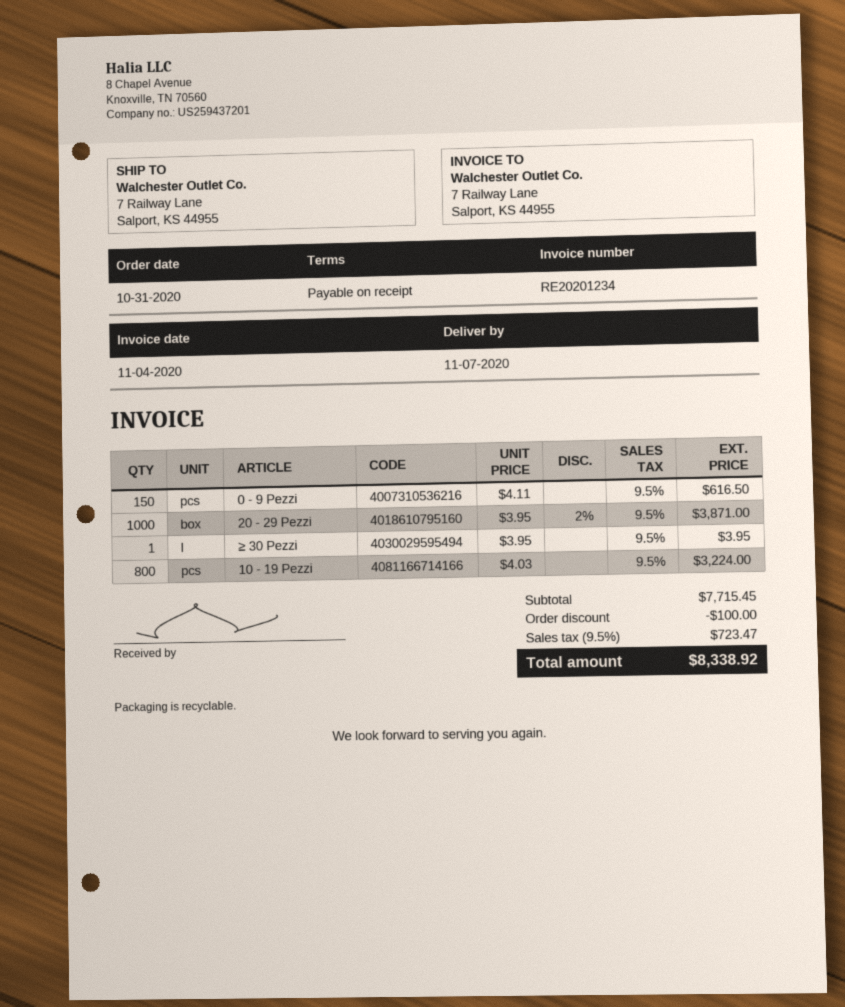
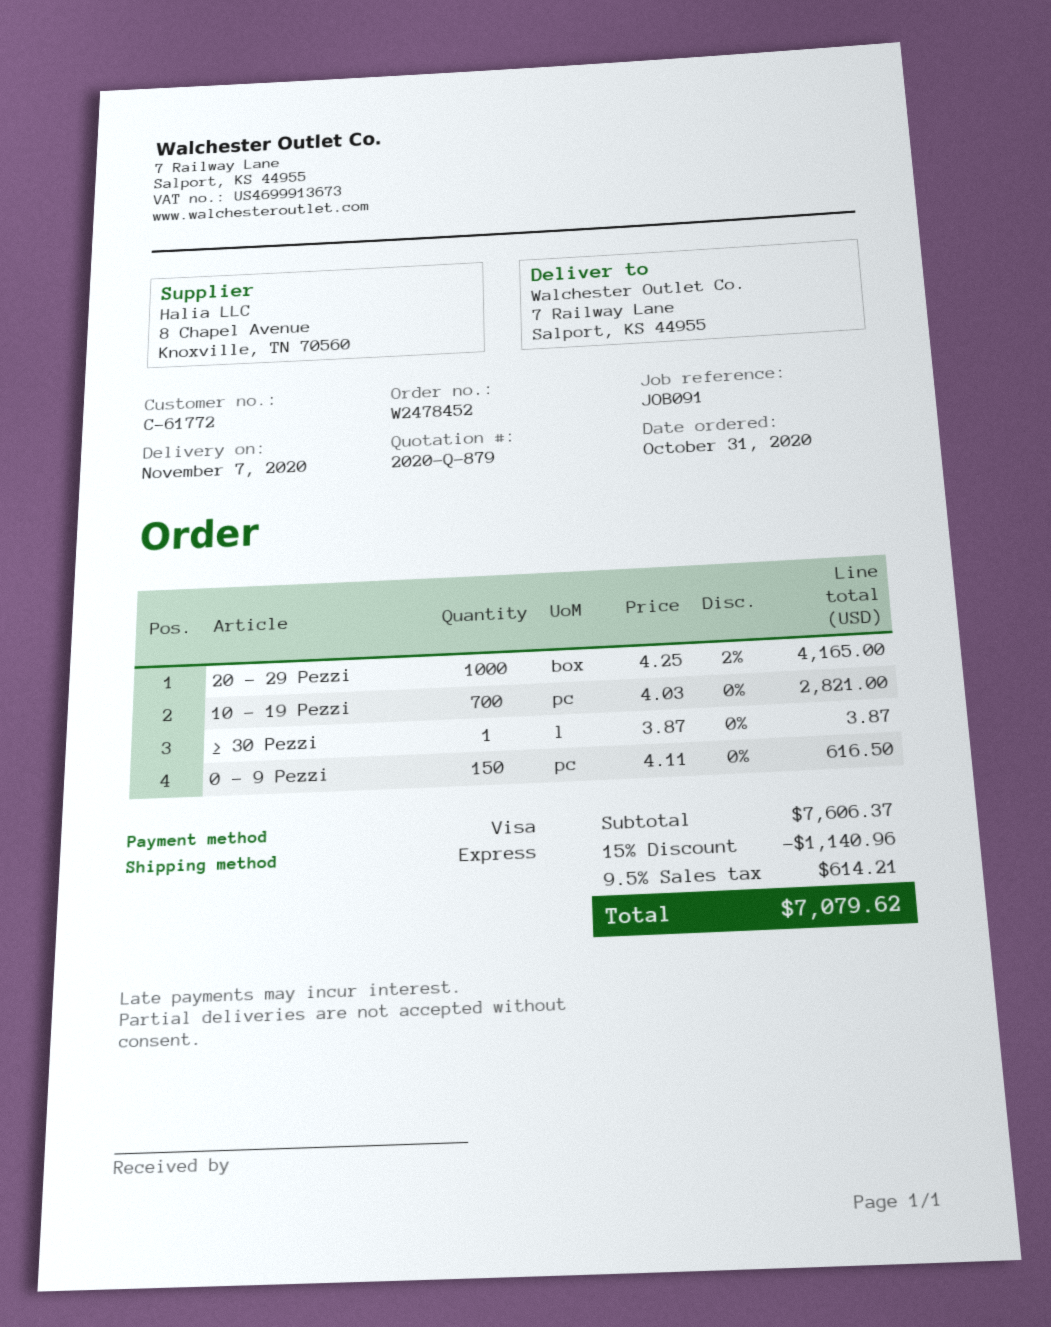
20 - 29 Pezzi: 1000 x 3.95 - 2% = 3871.00 -> 1000 x 4.25 - 2% = 4165.00
≥ 30 Pezzi: 1 x 3.95 = 3.95 -> 1 x 3.87 = 3.87
10 - 19 Pezzi: 800 x 4.03 = 3224.00 -> 700 x 4.03 = 2821.00
subtotal: 7715.45 -> 7606.37
discount: 100.00 -> 1140.96
tax: 9.5% = 723.47 -> 9.5% = 614.21
total: 8338.92 -> 7079.62

